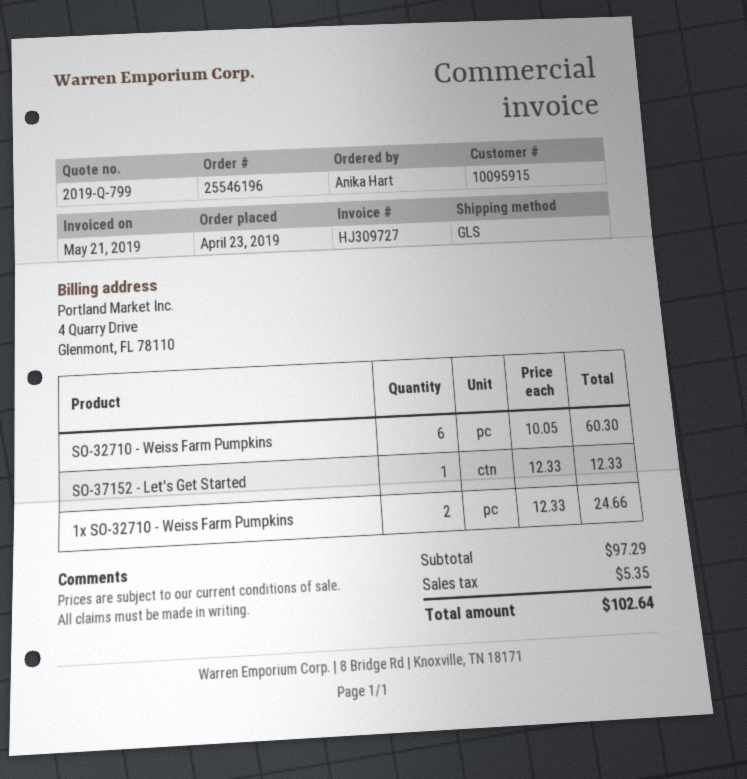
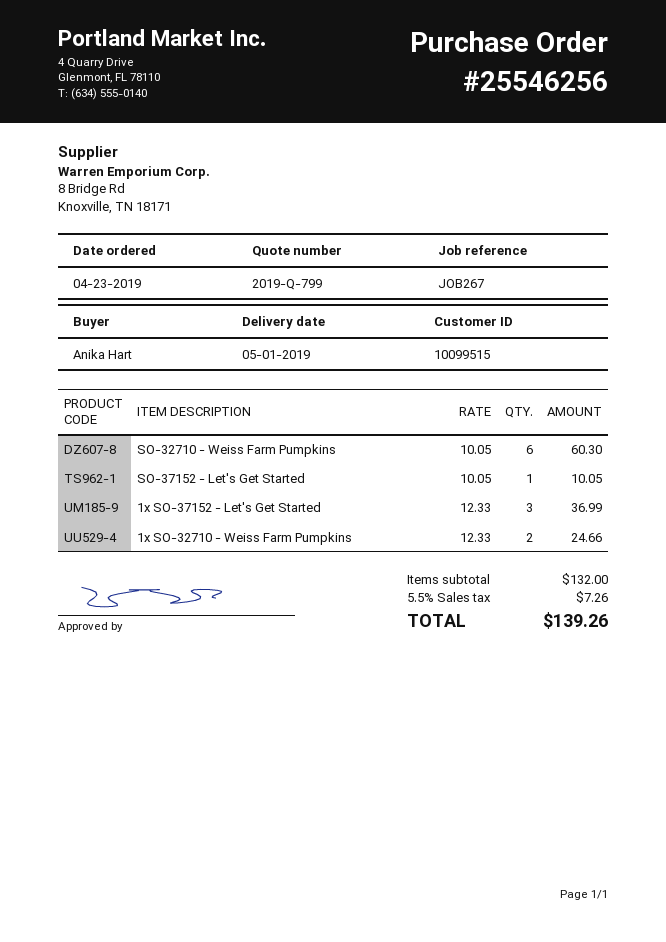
order number: 25546196 -> 25546256
customer number: 10095915 -> 10099515
SO-37152 - Let's Get Started: 1 x 12.33 = 12.33 -> 1 x 10.05 = 10.05
1x SO-37152 - Let's Get Started: none -> 3 x 12.33 = 36.99
subtotal: 97.29 -> 132.00
tax: 5.35 -> 7.26
total: 102.64 -> 139.26

